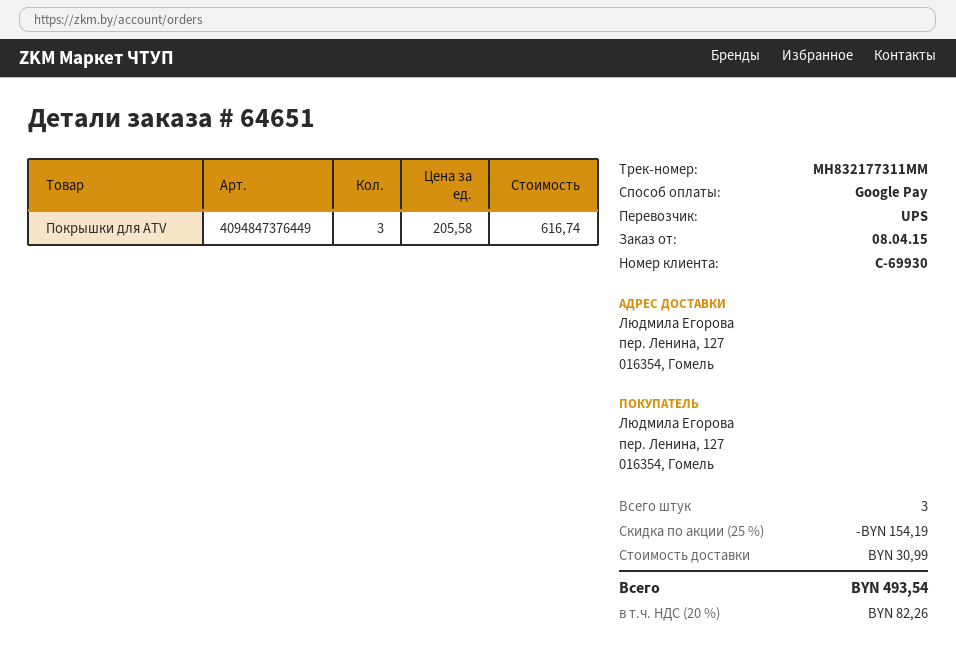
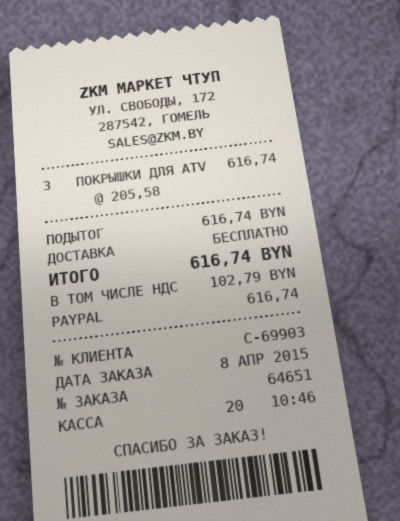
customer number: C-69930 -> C-69903
payment method: Google Pay -> PayPal
discount: 25% = 154.19 -> none
shipping: 30.99 -> 0.00
tax: 82.26 -> 102.79
total: 493.54 -> 616.74

